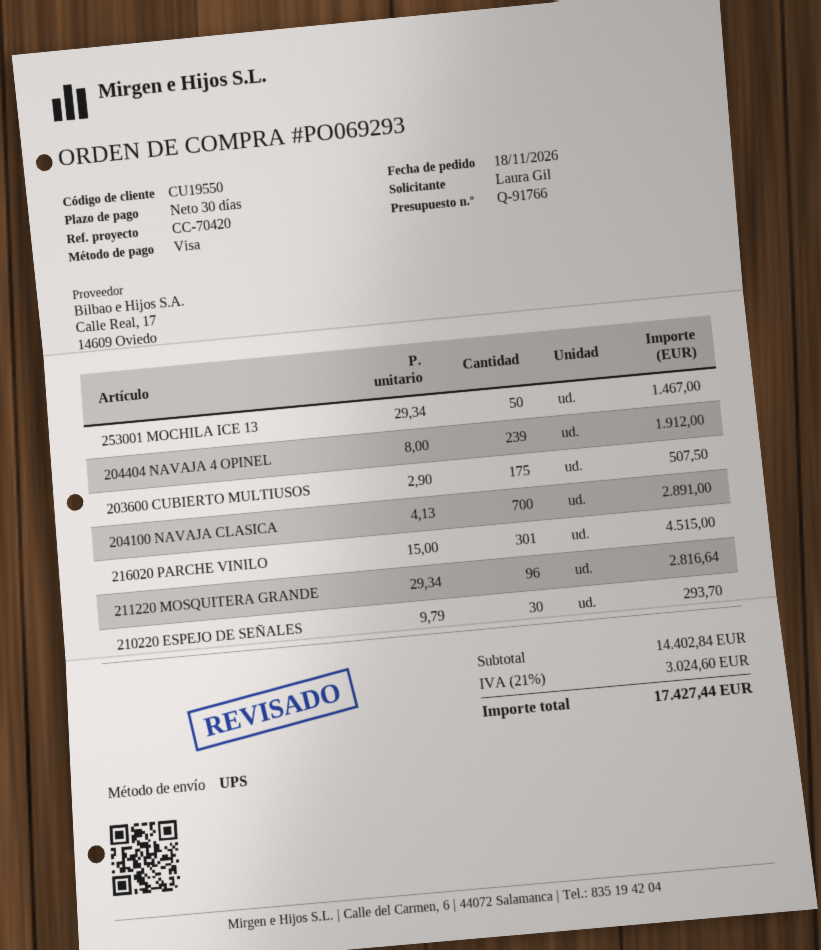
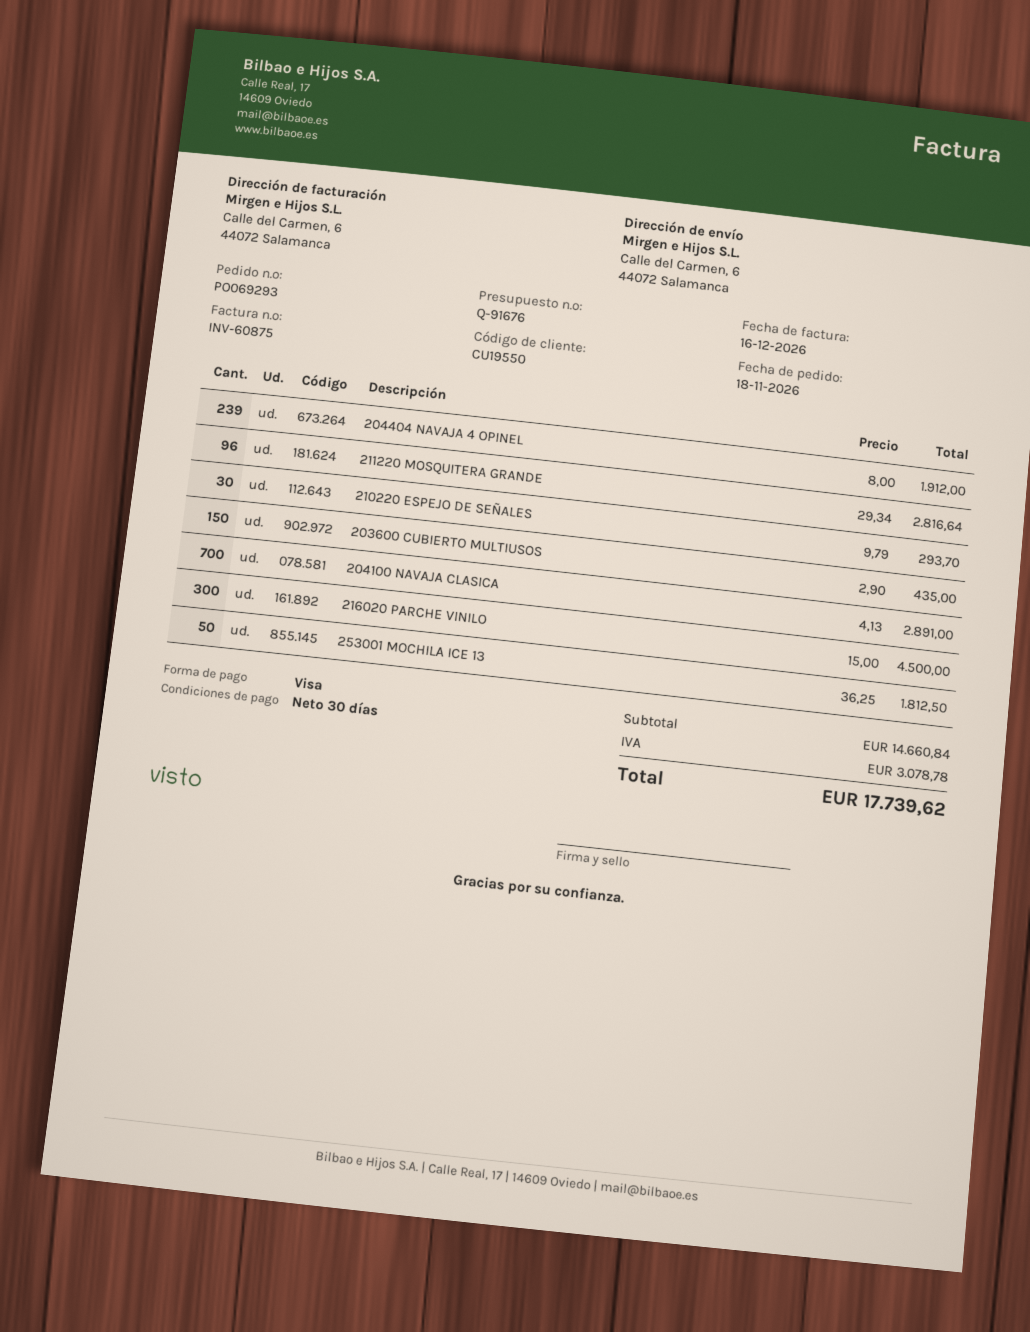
quote number: Q-91766 -> Q-91676
253001 MOCHILA ICE 13: 50 x 29.34 = 1467.00 -> 50 x 36.25 = 1812.50
203600 CUBIERTO MULTIUSOS: 175 x 2.90 = 507.50 -> 150 x 2.90 = 435.00
216020 PARCHE VINILO: 301 x 15.00 = 4515.00 -> 300 x 15.00 = 4500.00
subtotal: 14402.84 -> 14660.84
tax: 3024.60 -> 3078.78
total: 17427.44 -> 17739.62

